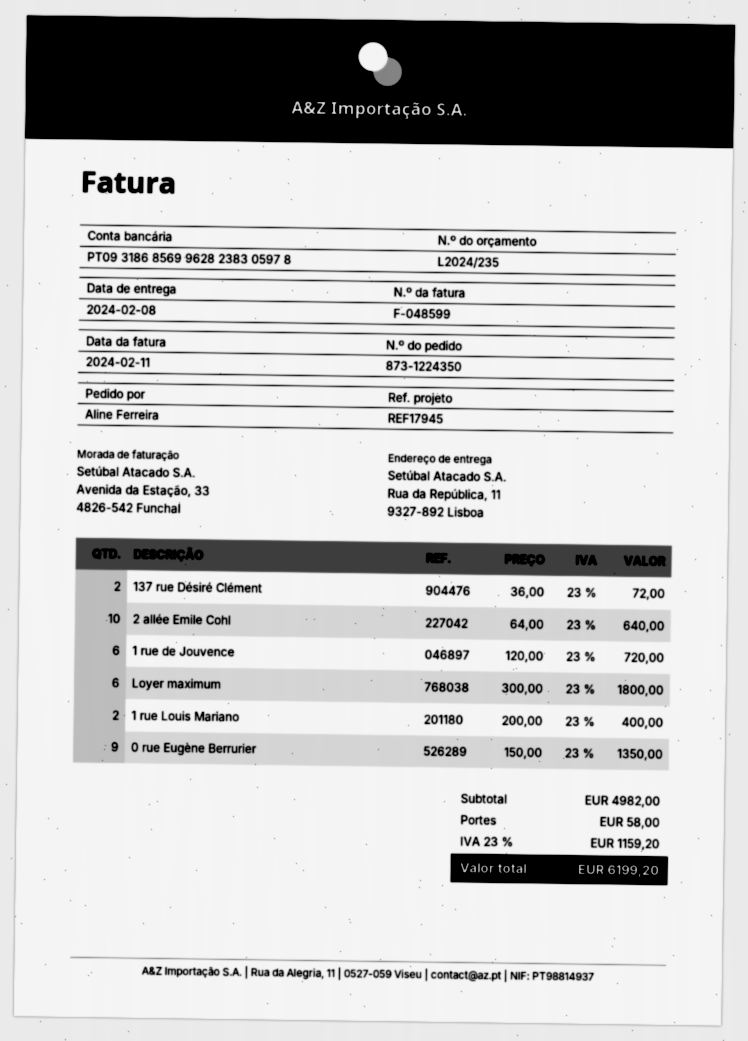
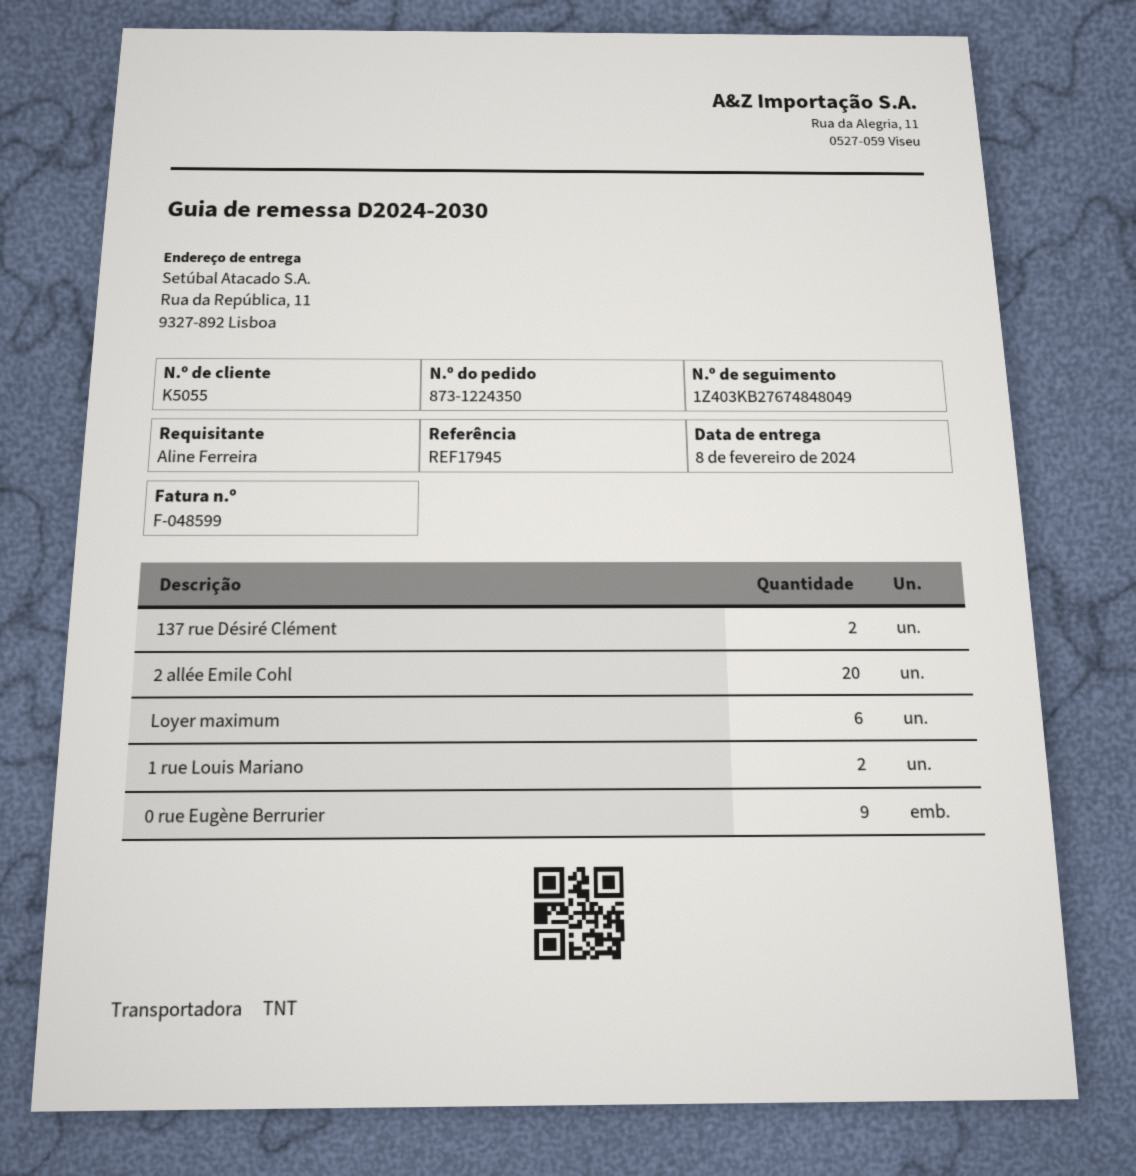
2 allée Emile Cohl: 10 -> 20
1 rue de Jouvence: 6 -> none

